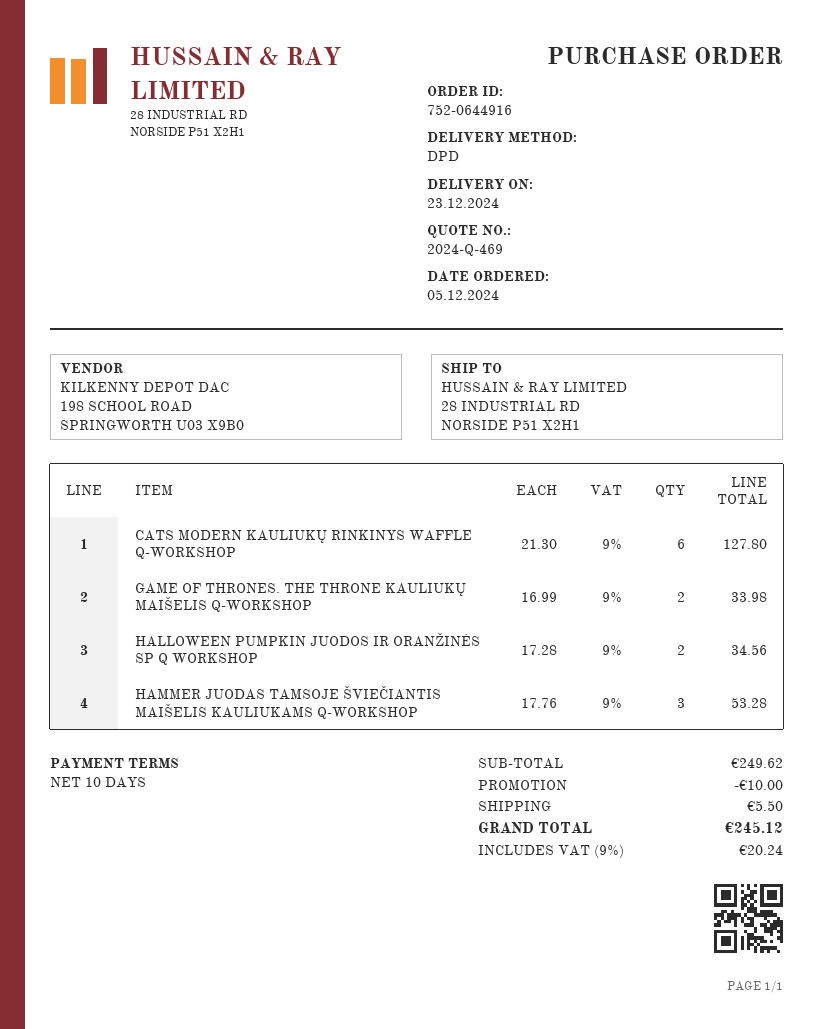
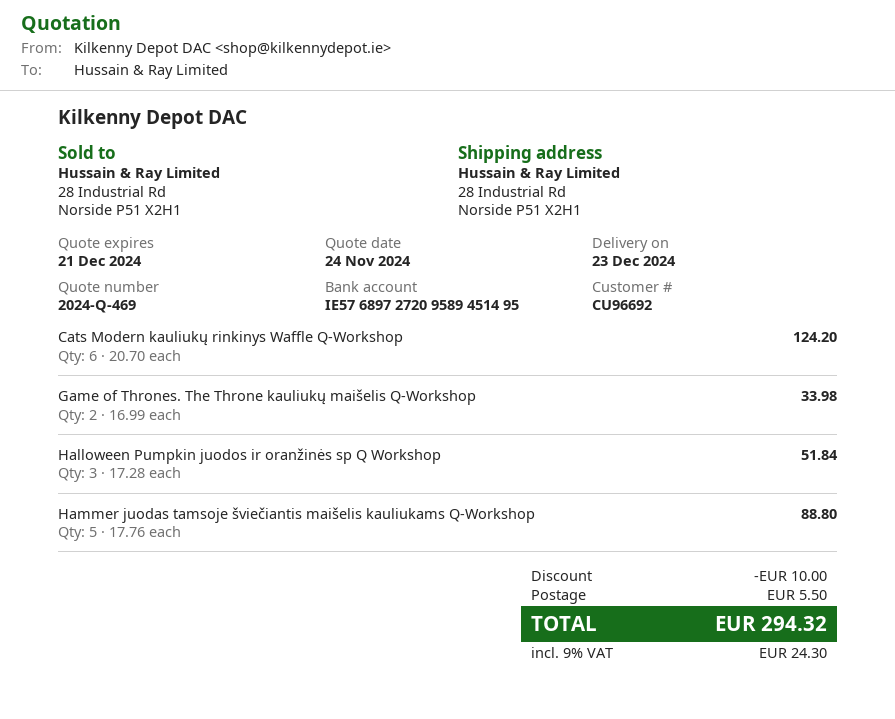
CATS MODERN KAULIUKŲ RINKINYS WAFFLE Q-WORKSHOP: 6 x 21.30 = 127.80 -> 6 x 20.70 = 124.20
HALLOWEEN PUMPKIN JUODOS IR ORANŽINĖS SP Q WORKSHOP: 2 x 17.28 = 34.56 -> 3 x 17.28 = 51.84
HAMMER JUODAS TAMSOJE ŠVIEČIANTIS MAIŠELIS KAULIUKAMS Q-WORKSHOP: 3 x 17.76 = 53.28 -> 5 x 17.76 = 88.80
tax: 9% = 20.24 -> 9% = 24.30
total: 245.12 -> 294.32

